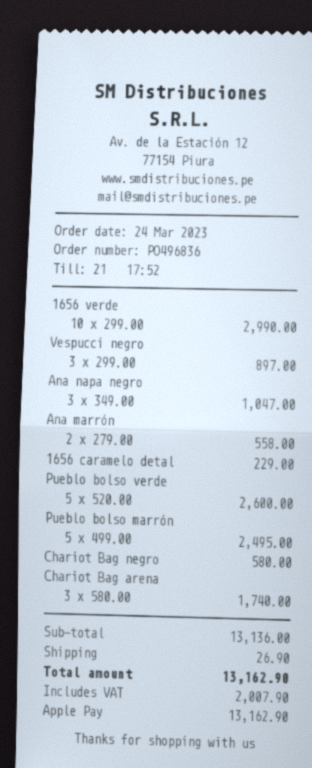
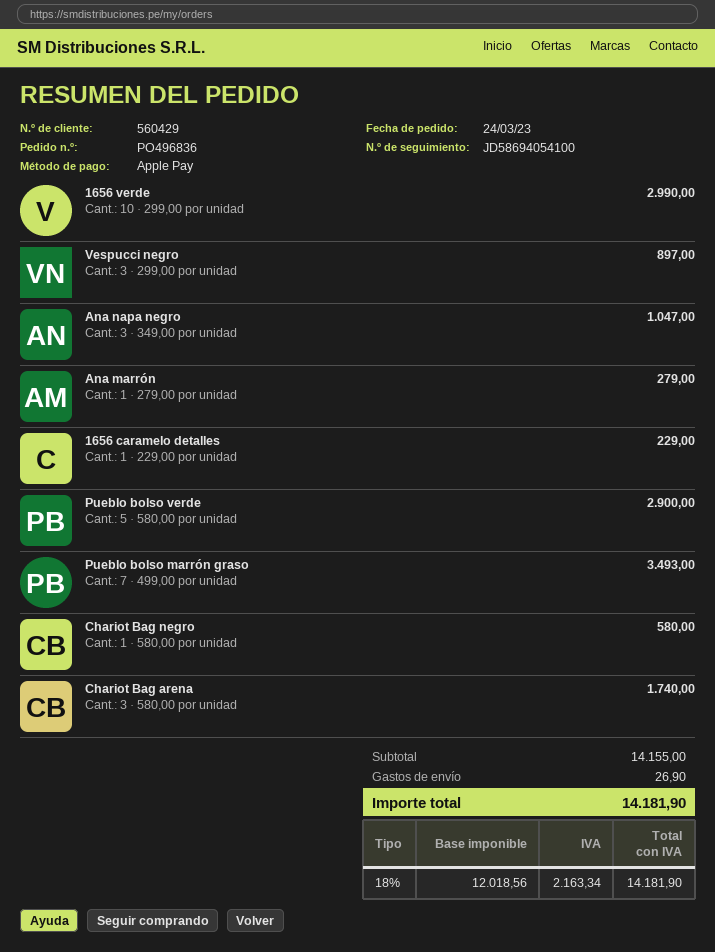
Ana marrón: 2 x 279.00 = 558.00 -> 1 x 279.00 = 279.00
Pueblo bolso verde: 5 x 520.00 = 2600.00 -> 5 x 580.00 = 2900.00
Pueblo bolso marrón: 5 x 499.00 = 2495.00 -> 7 x 499.00 = 3493.00
subtotal: 13136.00 -> 14155.00
tax: 2007.90 -> 2163.34
total: 13162.90 -> 14181.90

